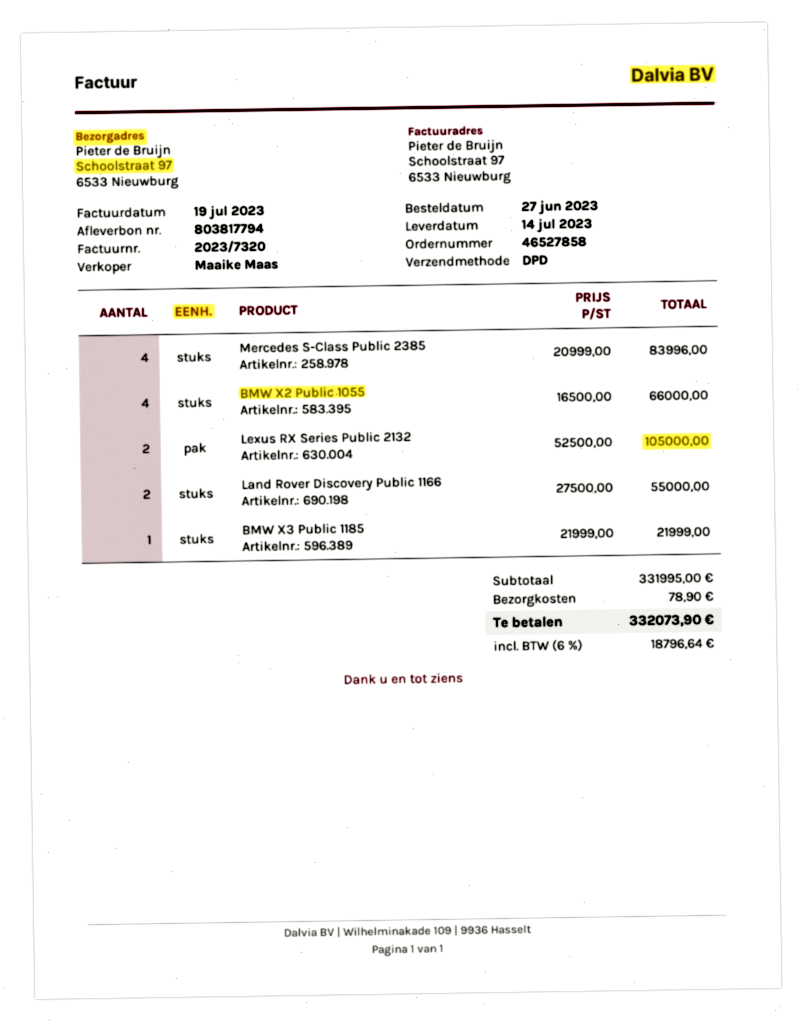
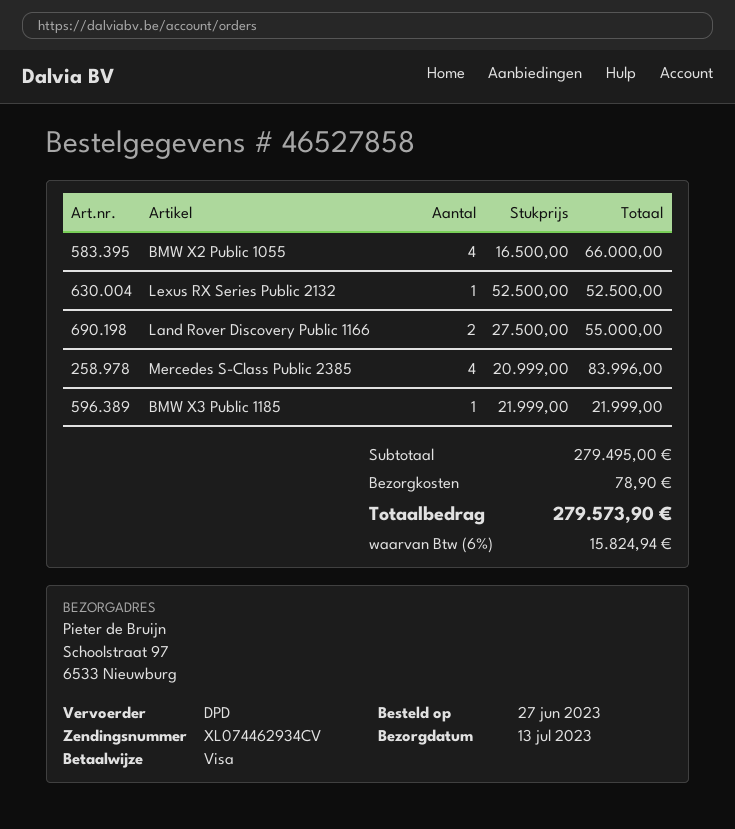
delivery date: 2023-07-14 -> 2023-07-13
Lexus RX Series Public 2132: 2 x 52500.00 = 105000.00 -> 1 x 52500.00 = 52500.00
subtotal: 331995.00 -> 279495.00
tax: 6% = 18796.64 -> 6% = 15824.94
total: 332073.90 -> 279573.90

